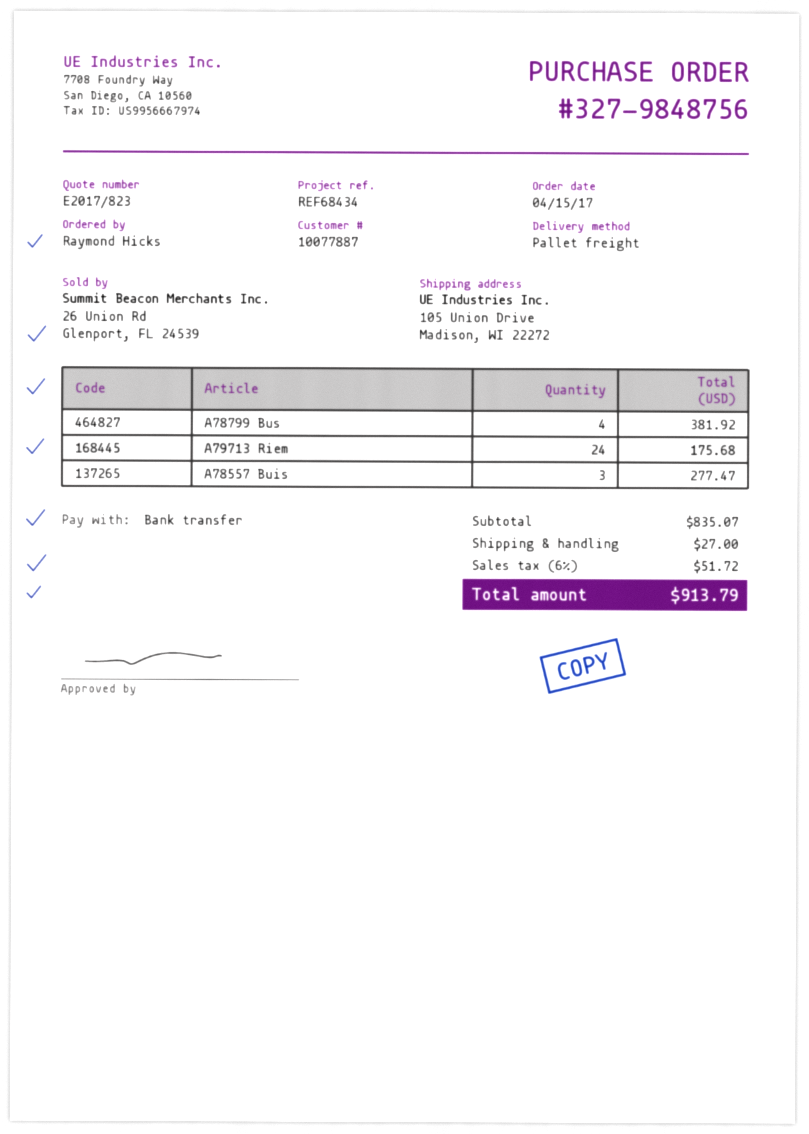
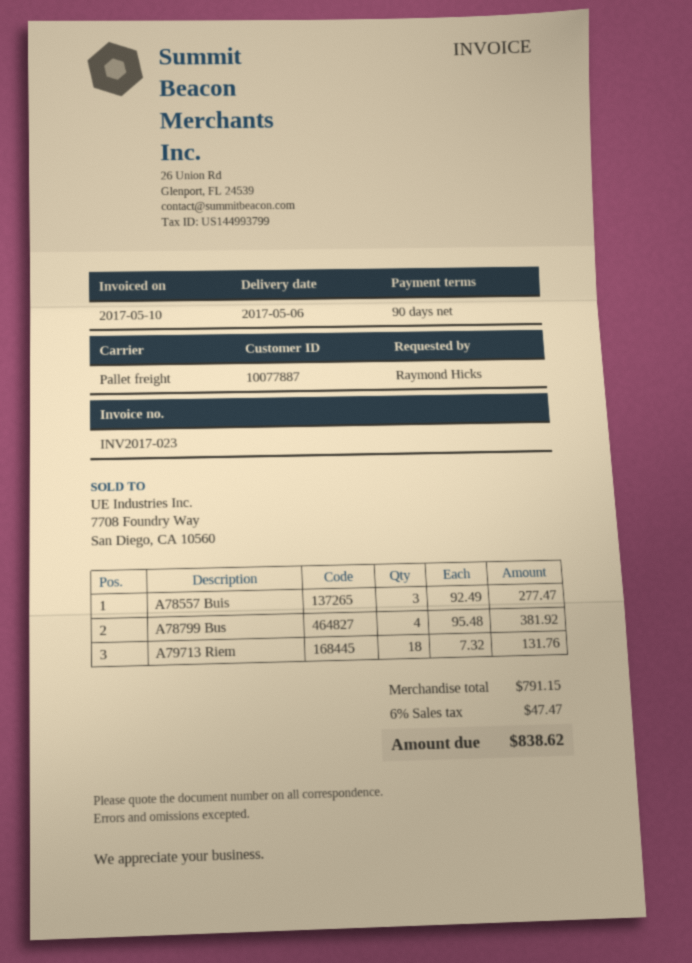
A79713 Riem: 24 for 175.68 -> 18 for 131.76
subtotal: 835.07 -> 791.15
shipping: 27.00 -> none
tax: 6% = 51.72 -> 6% = 47.47
total: 913.79 -> 838.62

